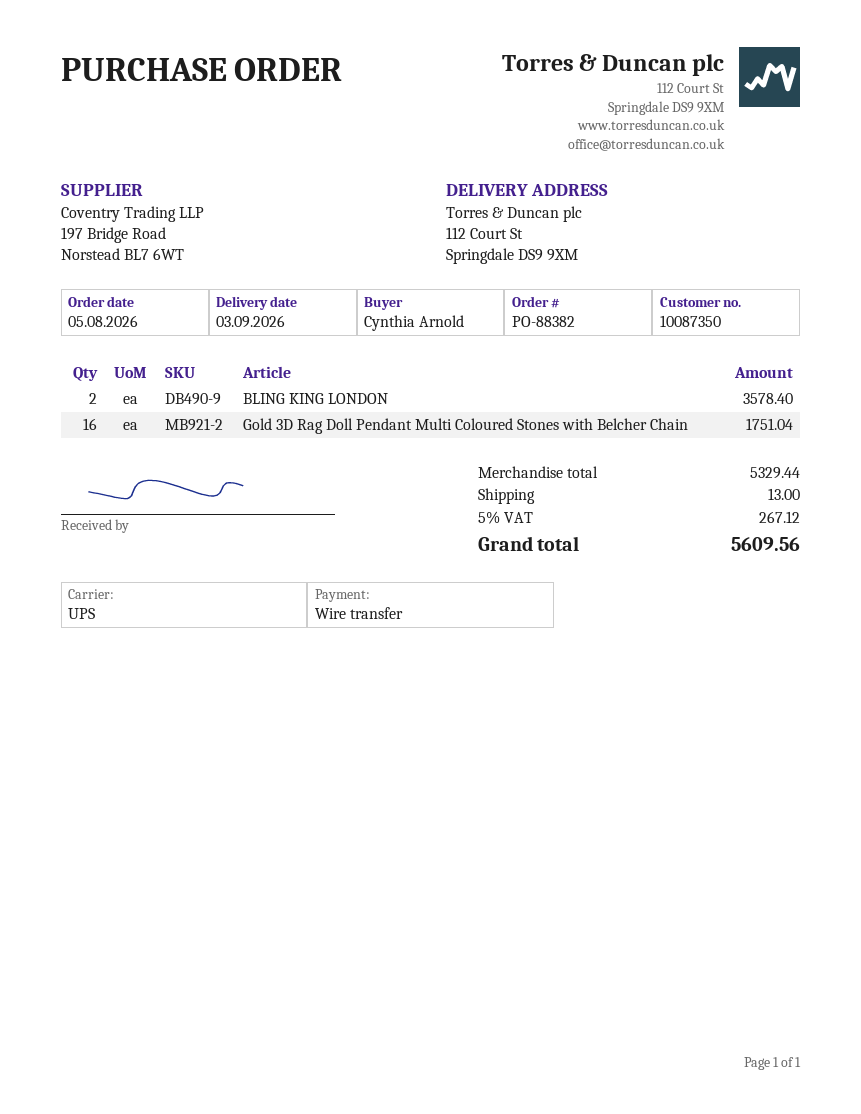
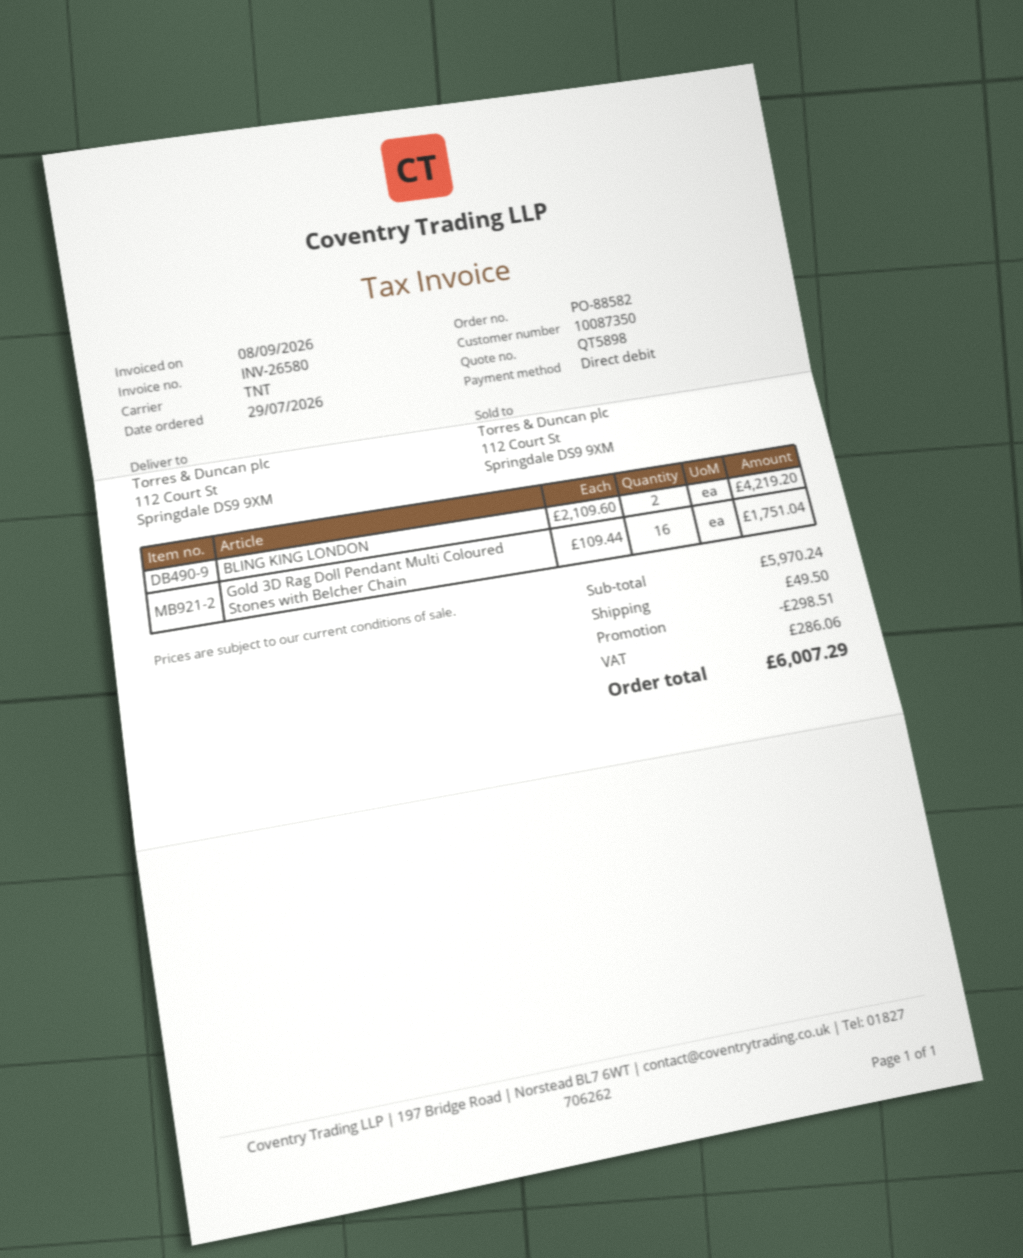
order number: PO-88382 -> PO-88582
order date: 2026-08-05 -> 2026-07-29
payment method: bank transfer -> direct debit
shipping method: UPS -> TNT
BLING KING LONDON: 2 for 3578.40 -> 2 for 4219.20
subtotal: 5329.44 -> 5970.24
discount: none -> 298.51
shipping: 13.00 -> 49.50
tax: 267.12 -> 286.06
total: 5609.56 -> 6007.29

